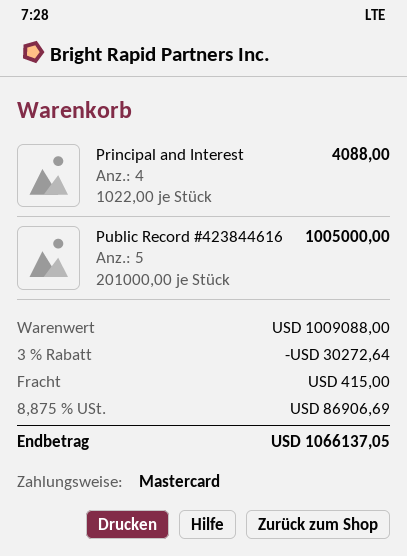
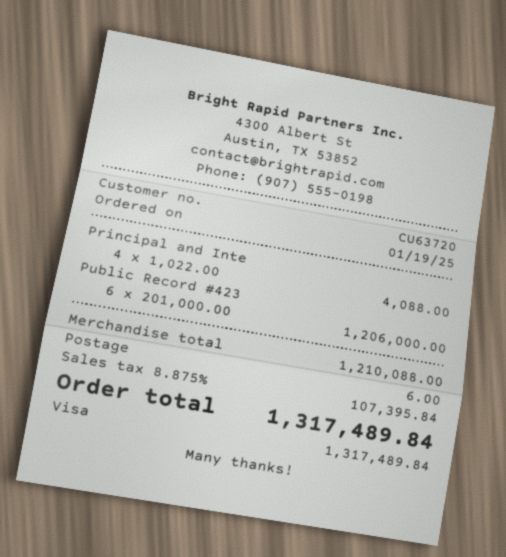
payment method: Mastercard -> Visa
Public Record #423844616: 5 x 201000.00 = 1005000.00 -> 6 x 201000.00 = 1206000.00
subtotal: 1009088.00 -> 1210088.00
discount: 3% = 30272.64 -> none
shipping: 415.00 -> 6.00
tax: 8.875% = 86906.69 -> 8.875% = 107395.84
total: 1066137.05 -> 1317489.84

